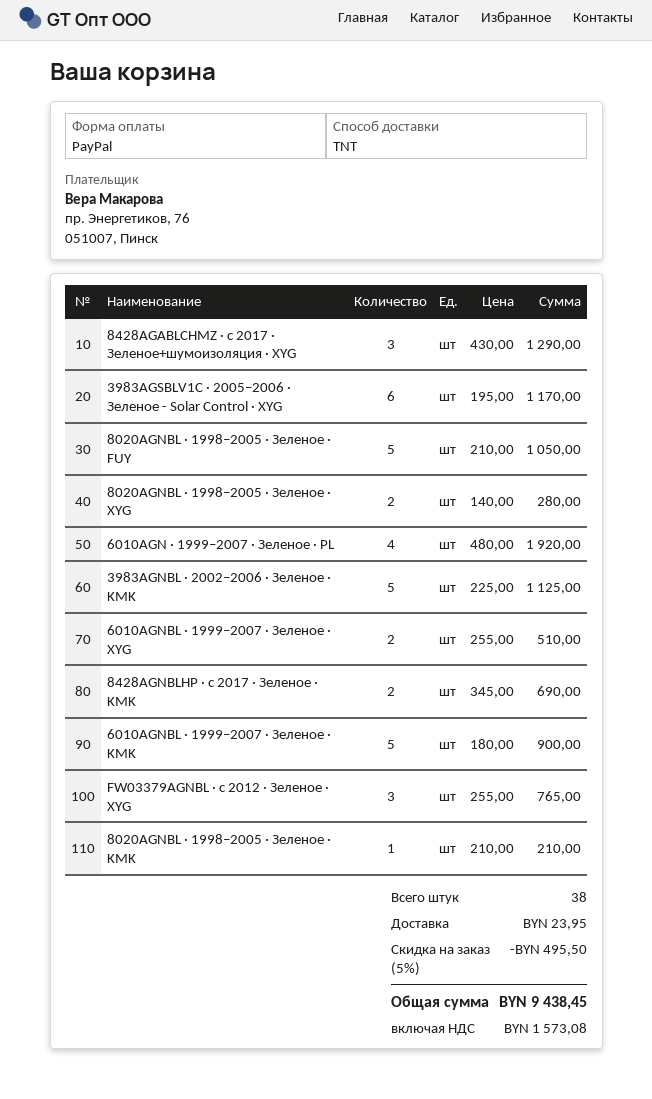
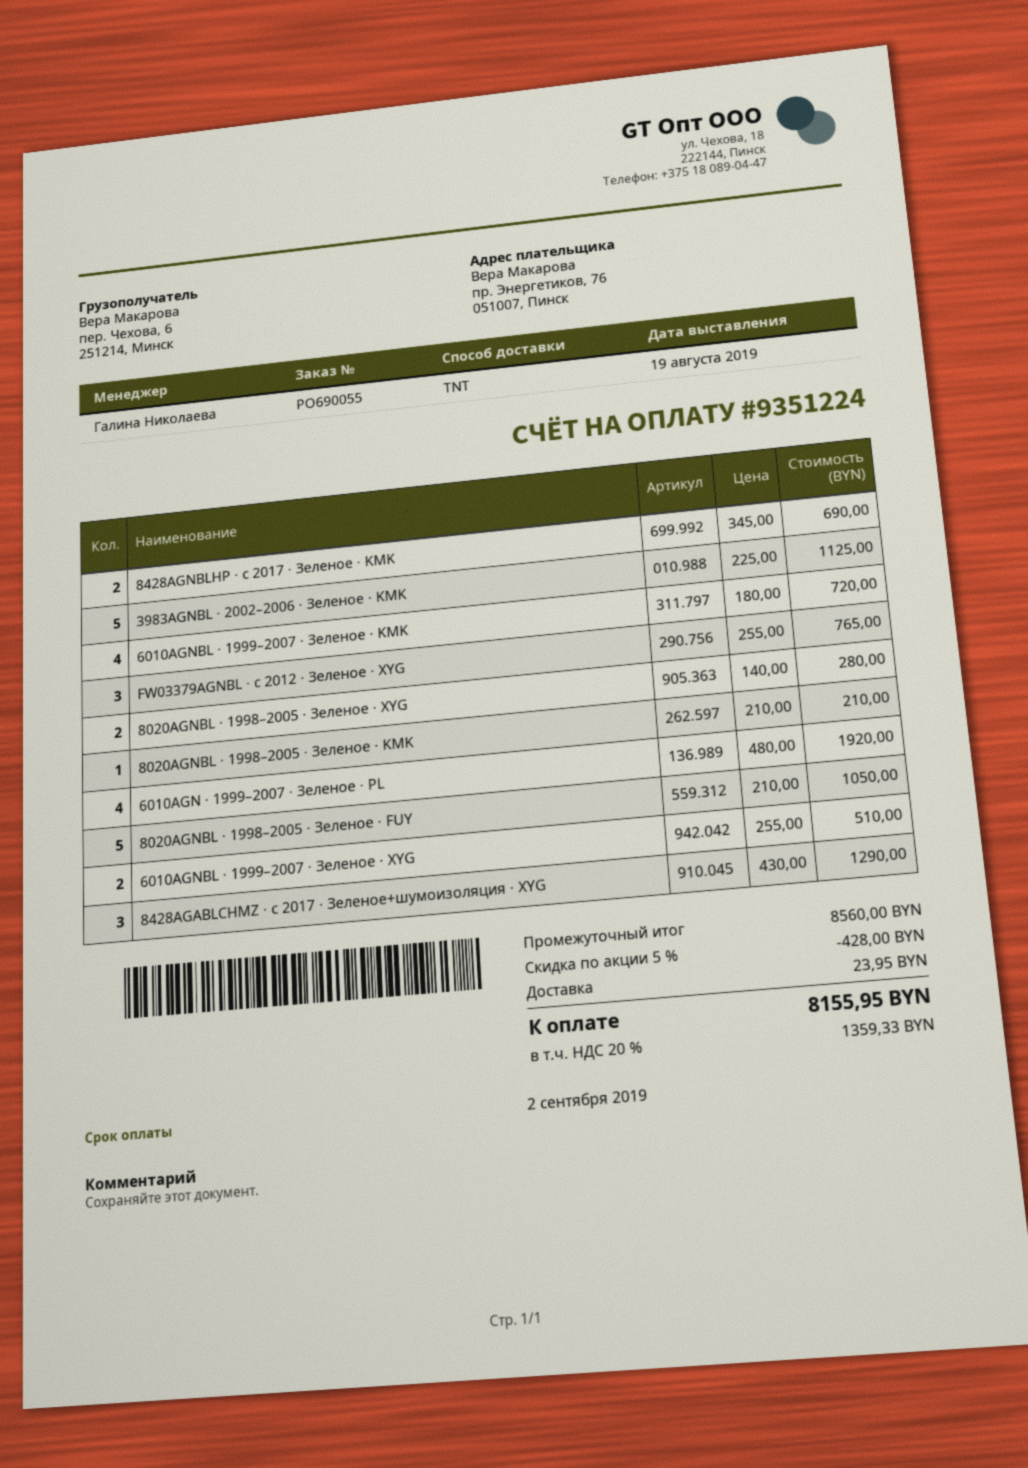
3983AGSBLV1C · 2005–2006 · Зеленое - Solar Control · XYG: 6 x 195.00 = 1170.00 -> none
6010AGNBL · 1999–2007 · Зеленое · KMK: 5 x 180.00 = 900.00 -> 4 x 180.00 = 720.00
discount: 5% = 495.50 -> 5% = 428.00
tax: 1573.08 -> 1359.33
total: 9438.45 -> 8155.95

